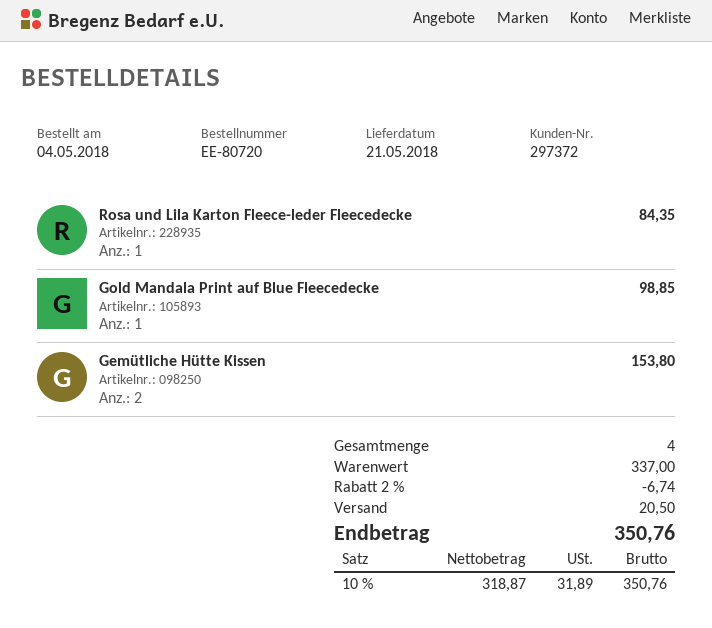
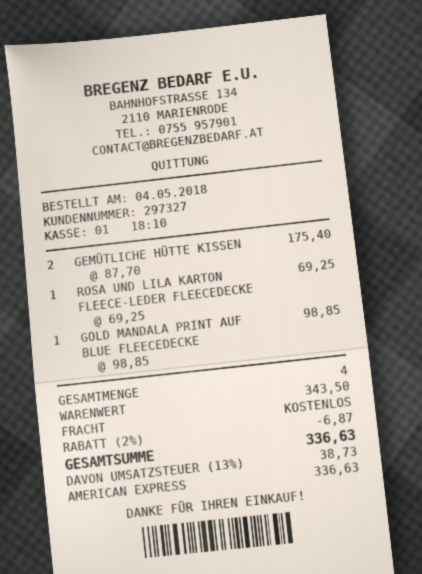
customer number: 297372 -> 297327
Rosa und Lila Karton Fleece-leder Fleecedecke: 1 for 84.35 -> 1 for 69.25
Gemütliche Hütte Kissen: 2 for 153.80 -> 2 for 175.40
subtotal: 337.00 -> 343.50
discount: 2% = 6.74 -> 2% = 6.87
shipping: 20.50 -> 0.00
tax: 10% = 31.89 -> 13% = 38.73
total: 350.76 -> 336.63

